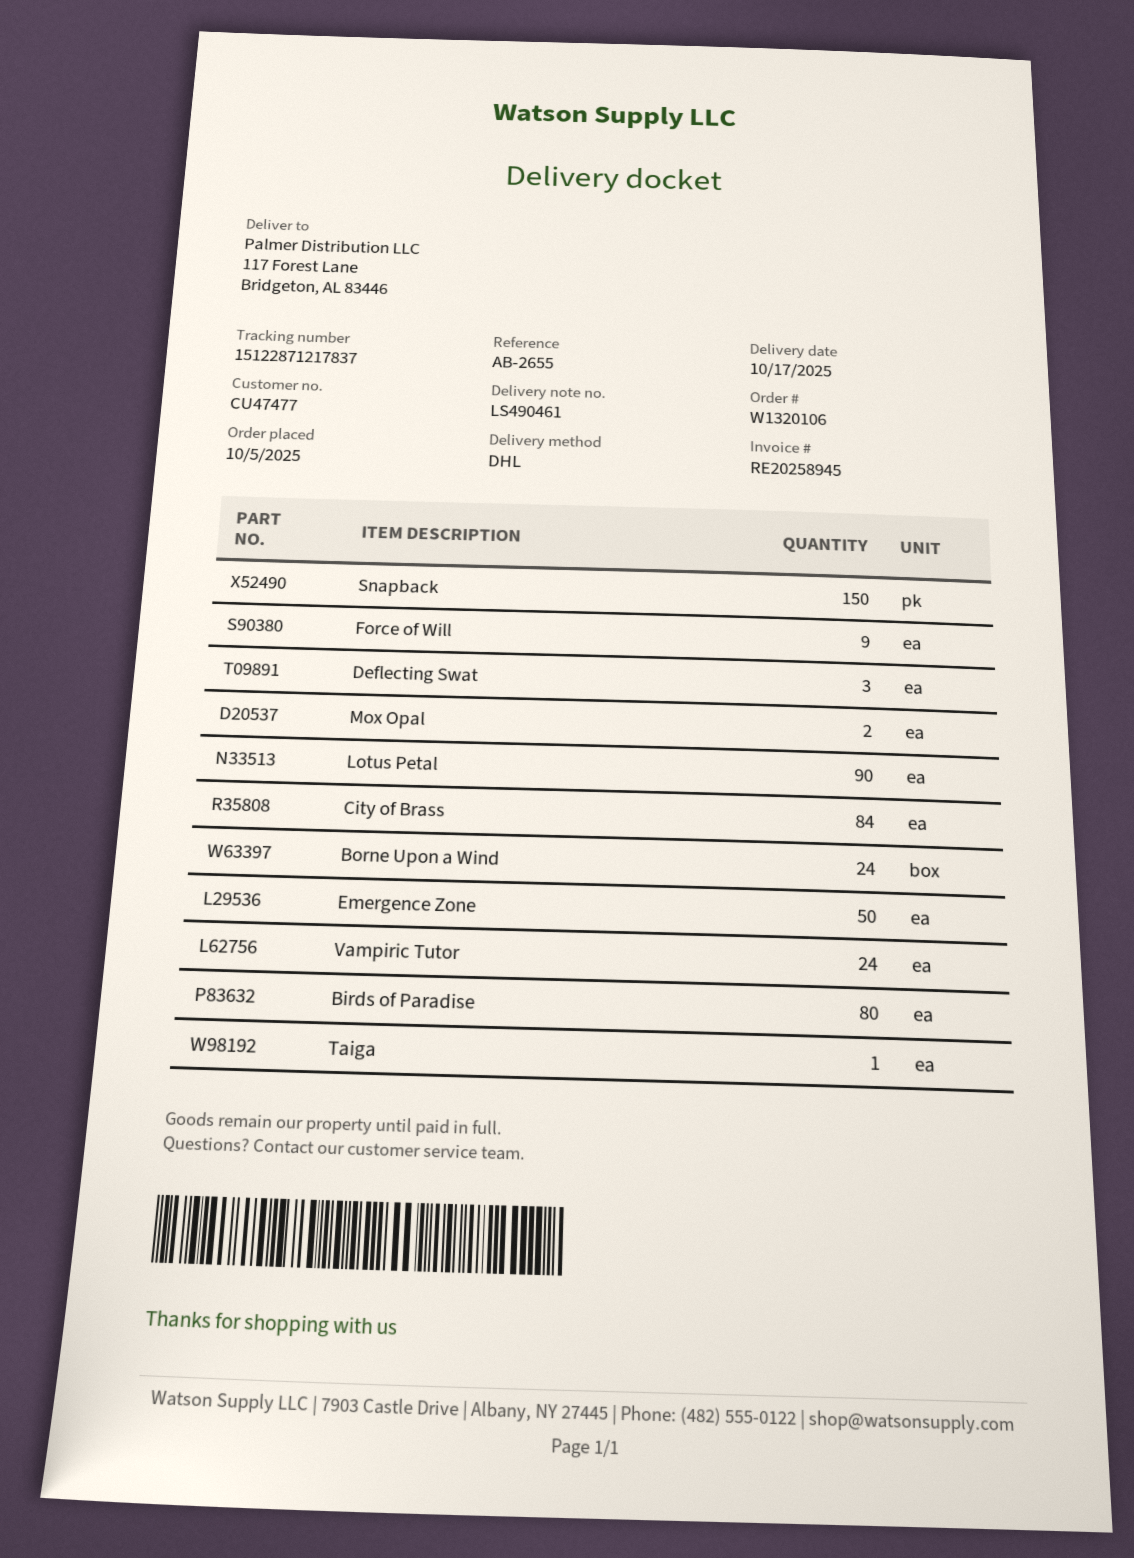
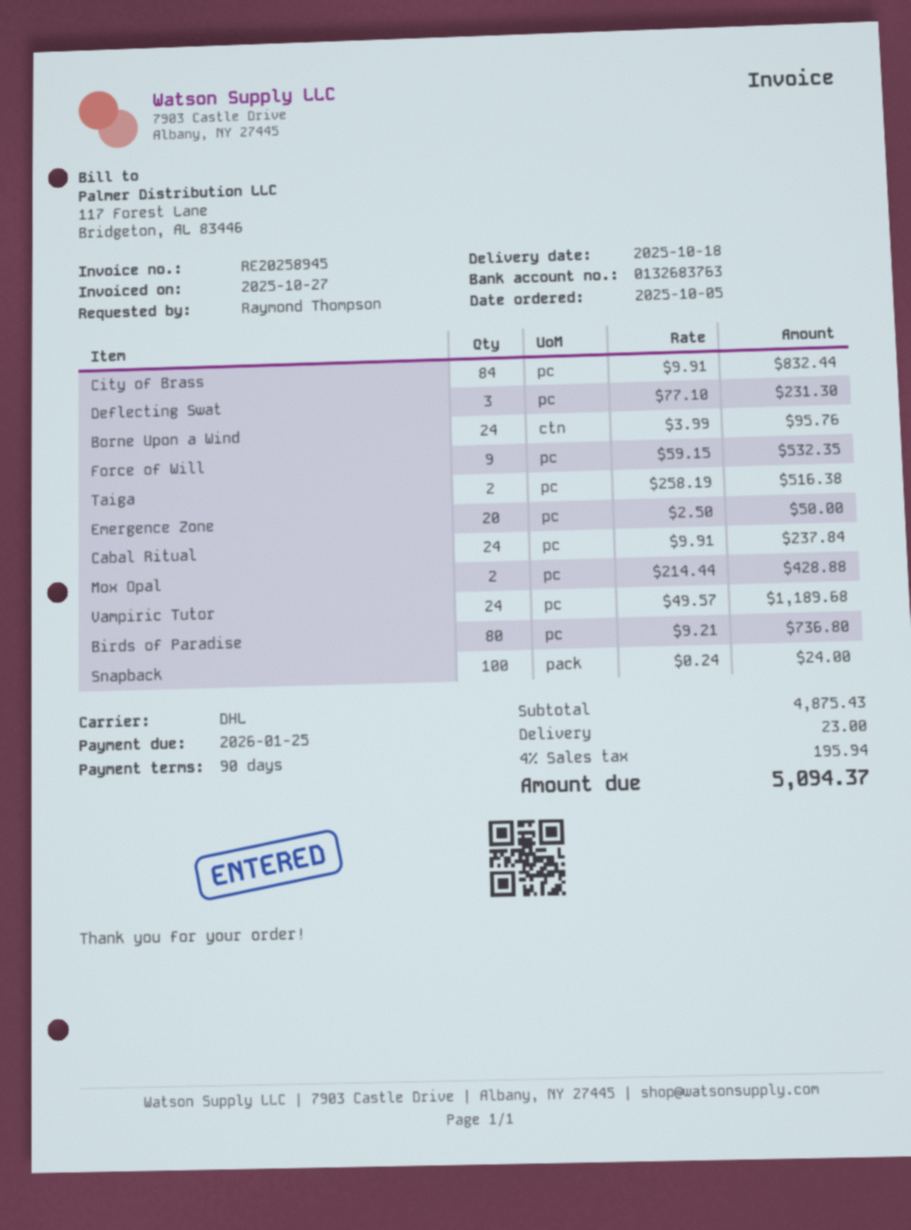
delivery date: 2025-10-17 -> 2025-10-18
Snapback: 150 -> 100
Lotus Petal: 90 -> none
Emergence Zone: 50 -> 20
Taiga: 1 -> 2
Cabal Ritual: none -> 24

